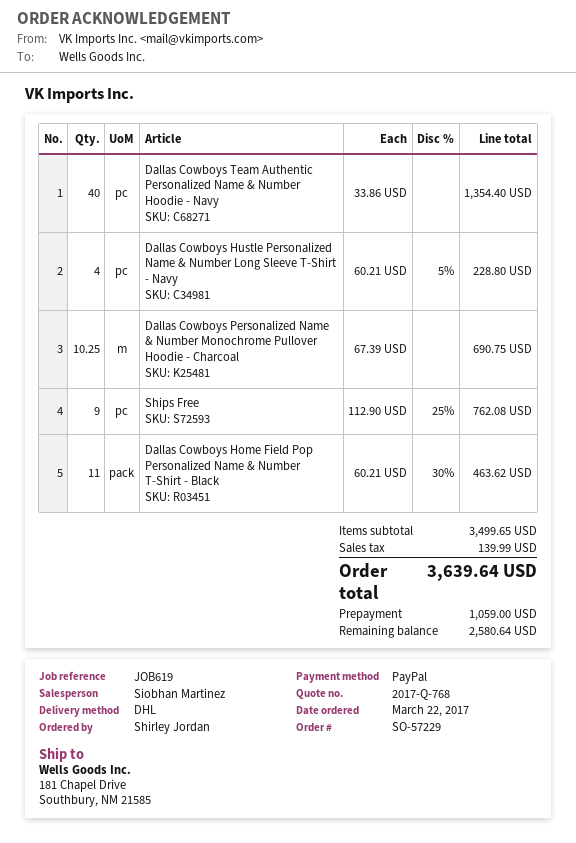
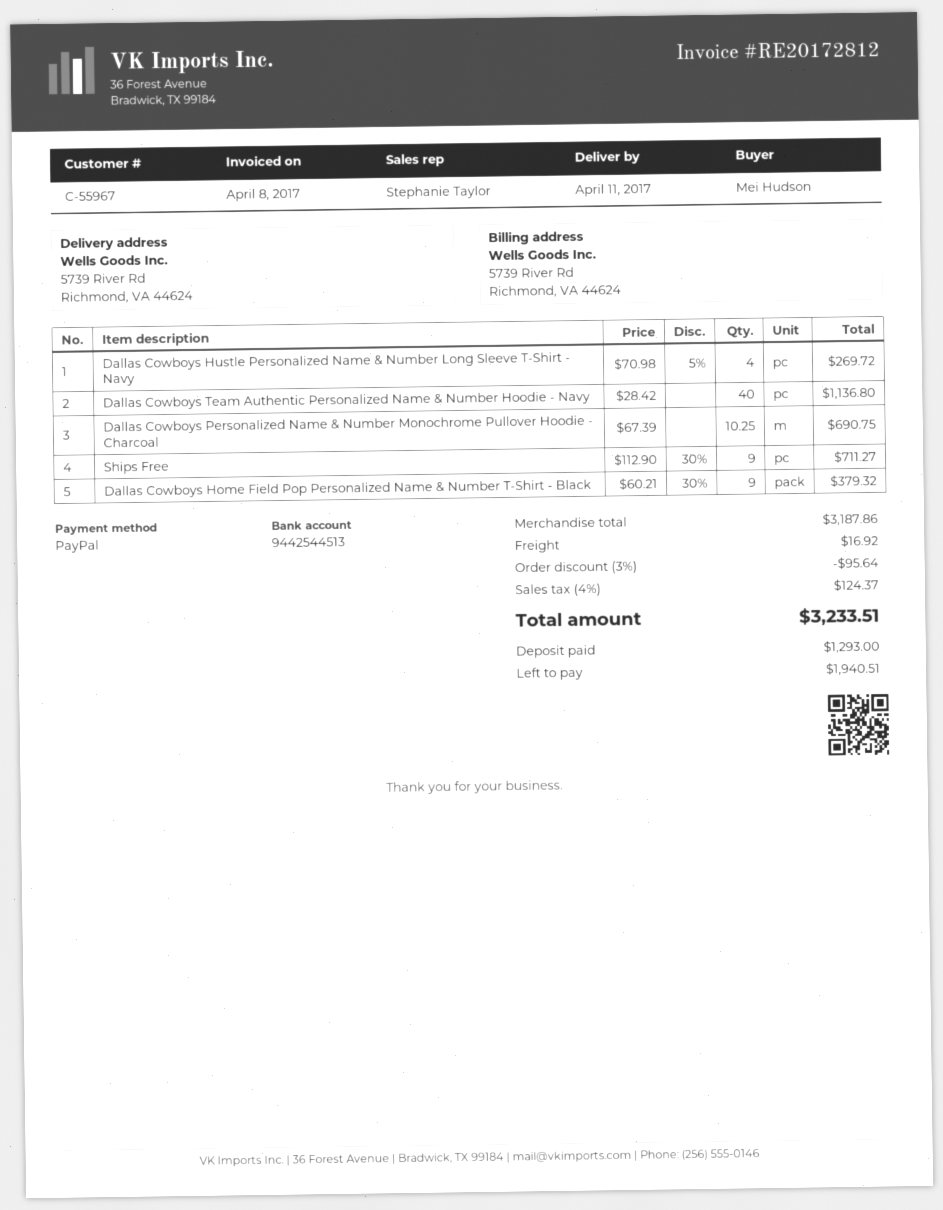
ordered by: Shirley Jordan -> Mei Hudson
sales rep: Siobhan Martinez -> Stephanie Taylor
ship to: 181 Chapel Drive, Southbury, NM 21585 -> 5739 River Rd, Richmond, VA 44624
Dallas Cowboys Team Authentic Personalized Name & Number Hoodie - Navy: 40 x 33.86 = 1354.40 -> 40 x 28.42 = 1136.80
Dallas Cowboys Hustle Personalized Name & Number Long Sleeve T-Shirt - Navy: 4 x 60.21 - 5% = 228.80 -> 4 x 70.98 - 5% = 269.72
Ships Free: 9 x 112.90 - 25% = 762.08 -> 9 x 112.90 - 30% = 711.27
Dallas Cowboys Home Field Pop Personalized Name & Number T-Shirt - Black: 11 x 60.21 - 30% = 463.62 -> 9 x 60.21 - 30% = 379.32
subtotal: 3499.65 -> 3187.86
discount: none -> 3% = 95.64
shipping: none -> 16.92
tax: 139.99 -> 124.37
total: 3639.64 -> 3233.51
deposit: 1059.00 -> 1293.00
balance: 2580.64 -> 1940.51

